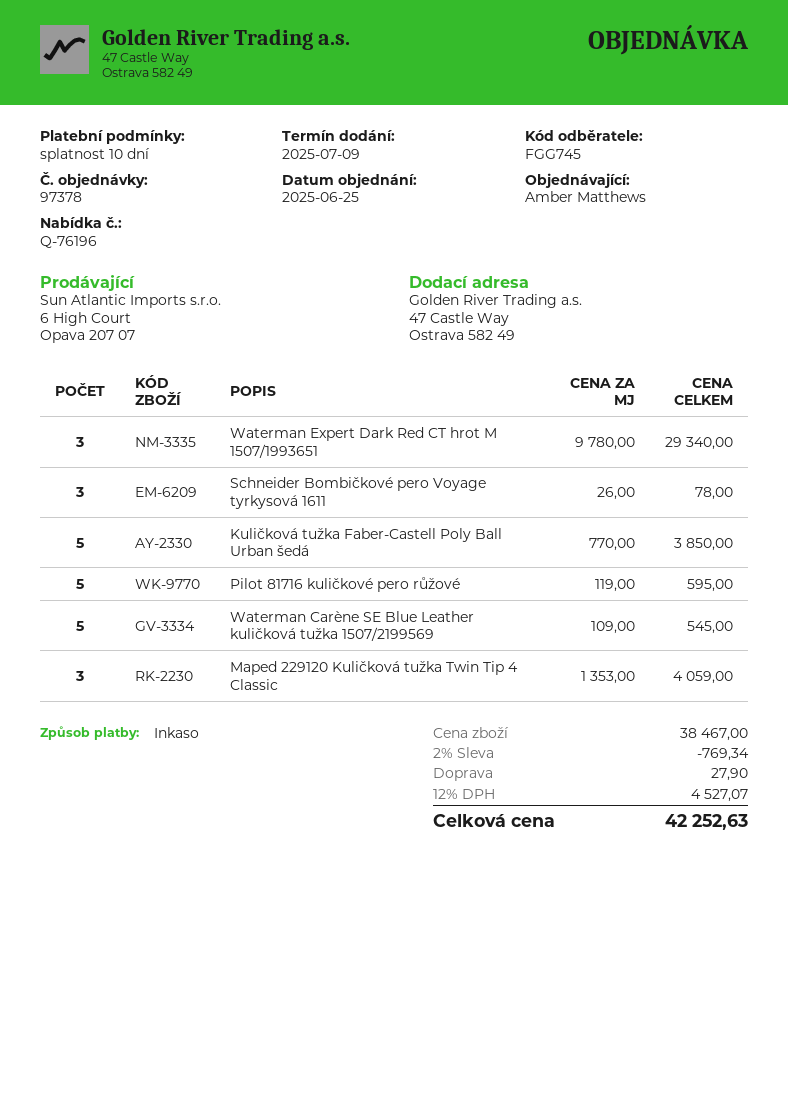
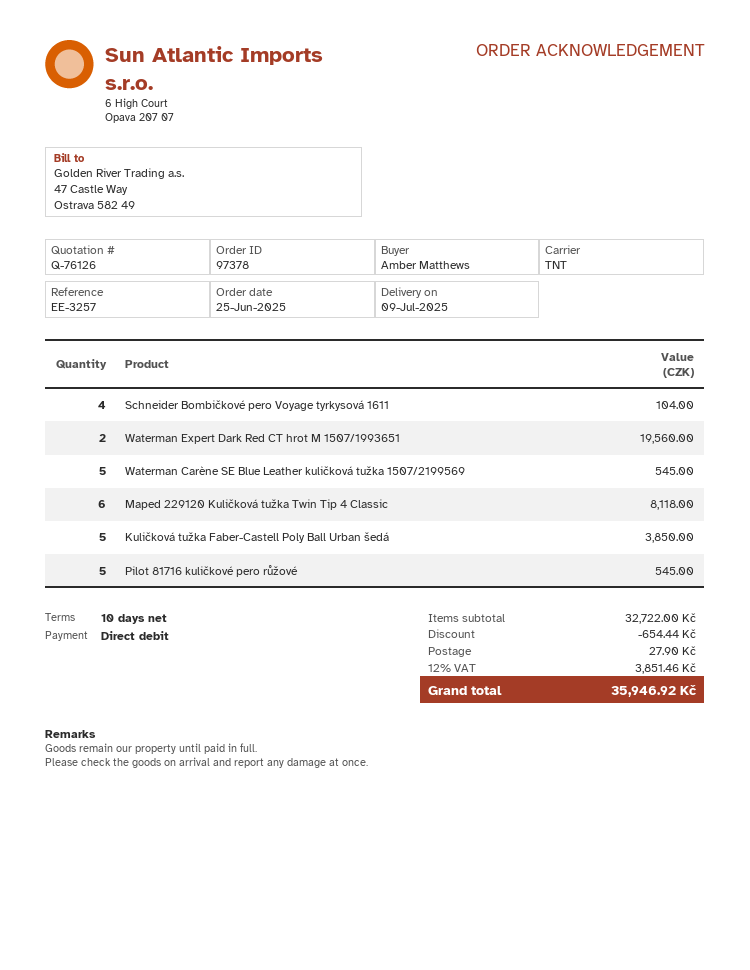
quote number: Q-76196 -> Q-76126
Waterman Expert Dark Red CT hrot M 1507/1993651: 3 for 29340.00 -> 2 for 19560.00
Schneider Bombičkové pero Voyage tyrkysová 1611: 3 for 78.00 -> 4 for 104.00
Pilot 81716 kuličkové pero růžové: 5 for 595.00 -> 5 for 545.00
Maped 229120 Kuličková tužka Twin Tip 4 Classic: 3 for 4059.00 -> 6 for 8118.00
subtotal: 38467.00 -> 32722.00
discount: 769.34 -> 654.44
tax: 12% = 4527.07 -> 12% = 3851.46
total: 42252.63 -> 35946.92

